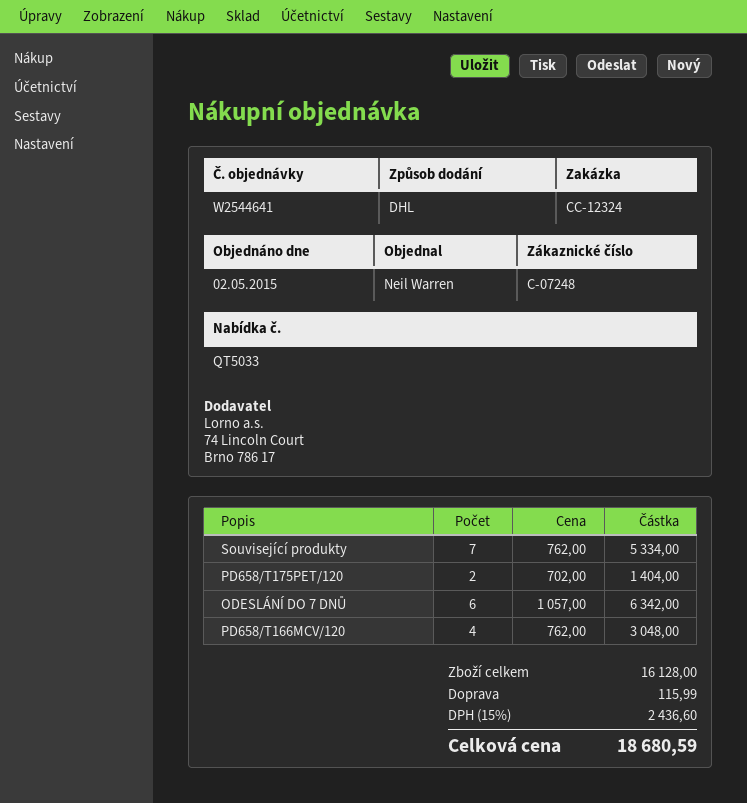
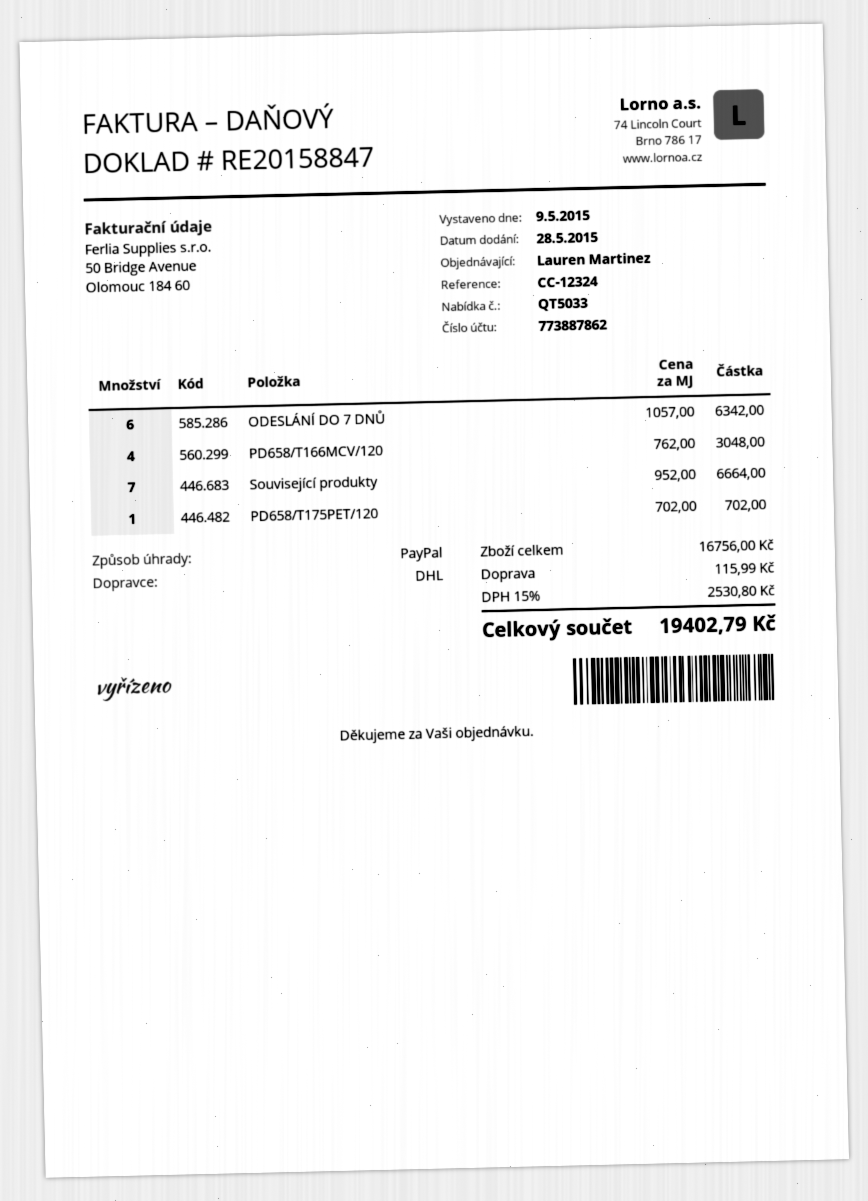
ordered by: Neil Warren -> Lauren Martinez
Související produkty: 7 x 762.00 = 5334.00 -> 7 x 952.00 = 6664.00
PD658/T175PET/120: 2 x 702.00 = 1404.00 -> 1 x 702.00 = 702.00
subtotal: 16128.00 -> 16756.00
tax: 15% = 2436.60 -> 15% = 2530.80
total: 18680.59 -> 19402.79

